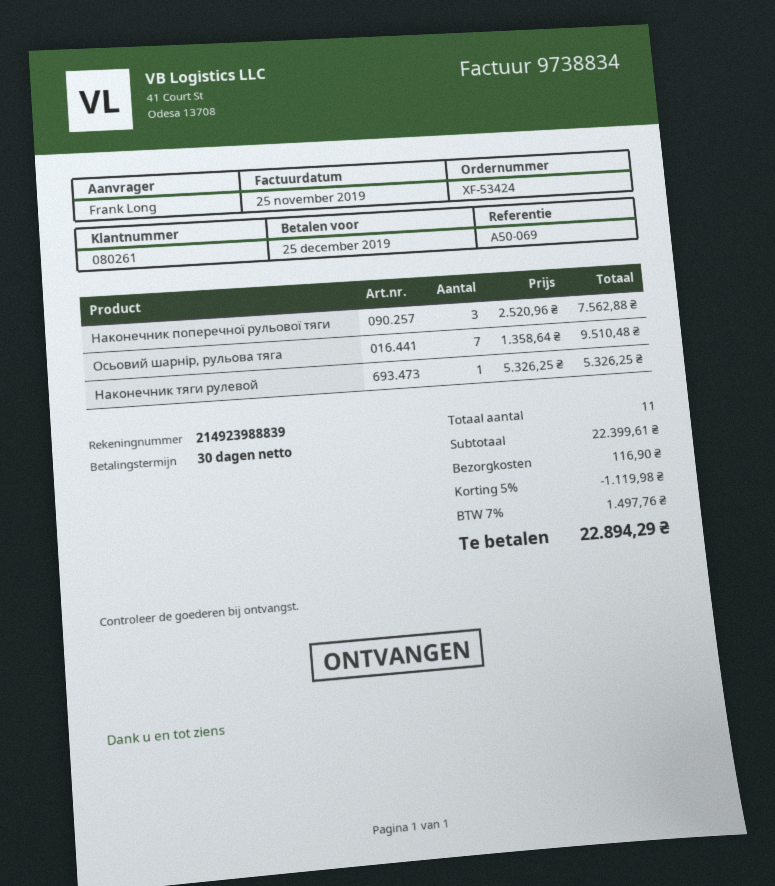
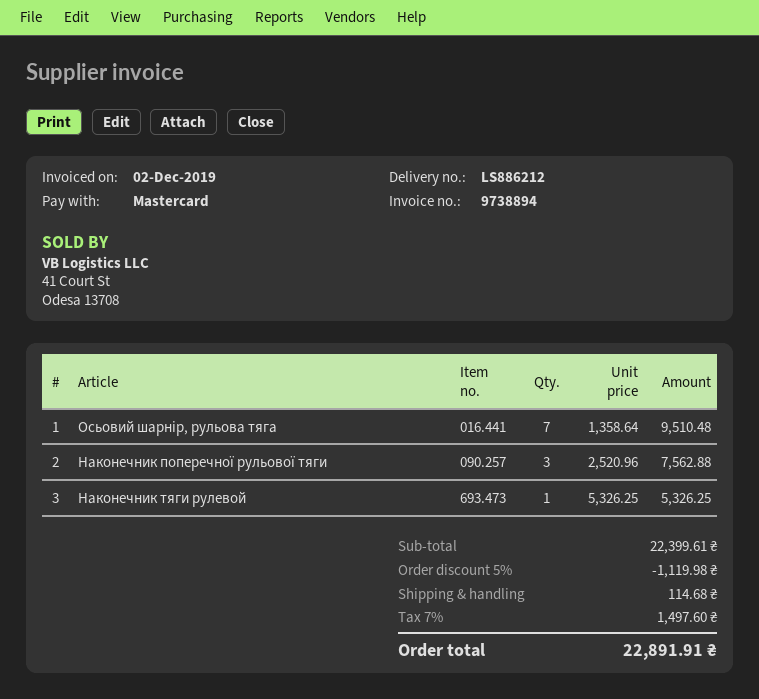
invoice number: 9738834 -> 9738894
invoice date: 2019-11-25 -> 2019-12-02
shipping: 116.90 -> 114.68
tax: 7% = 1497.76 -> 7% = 1497.60
total: 22894.29 -> 22891.91

